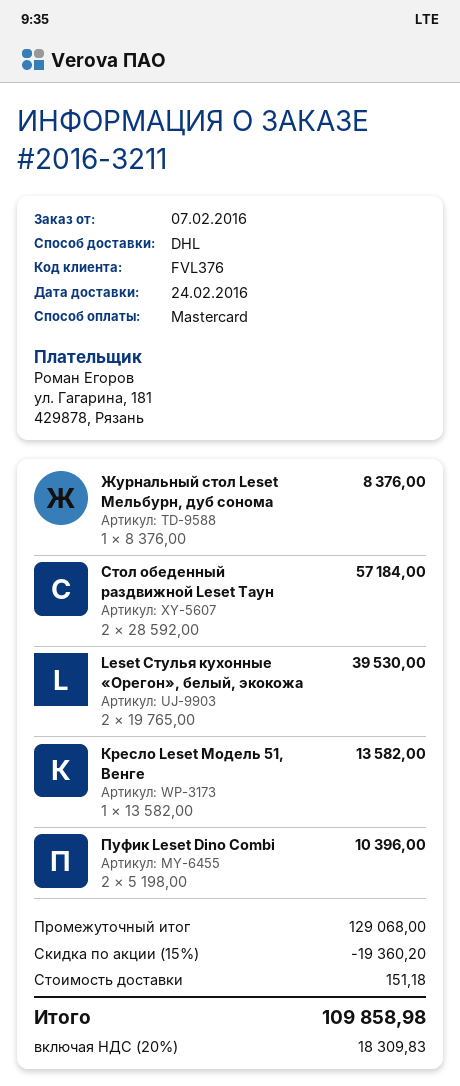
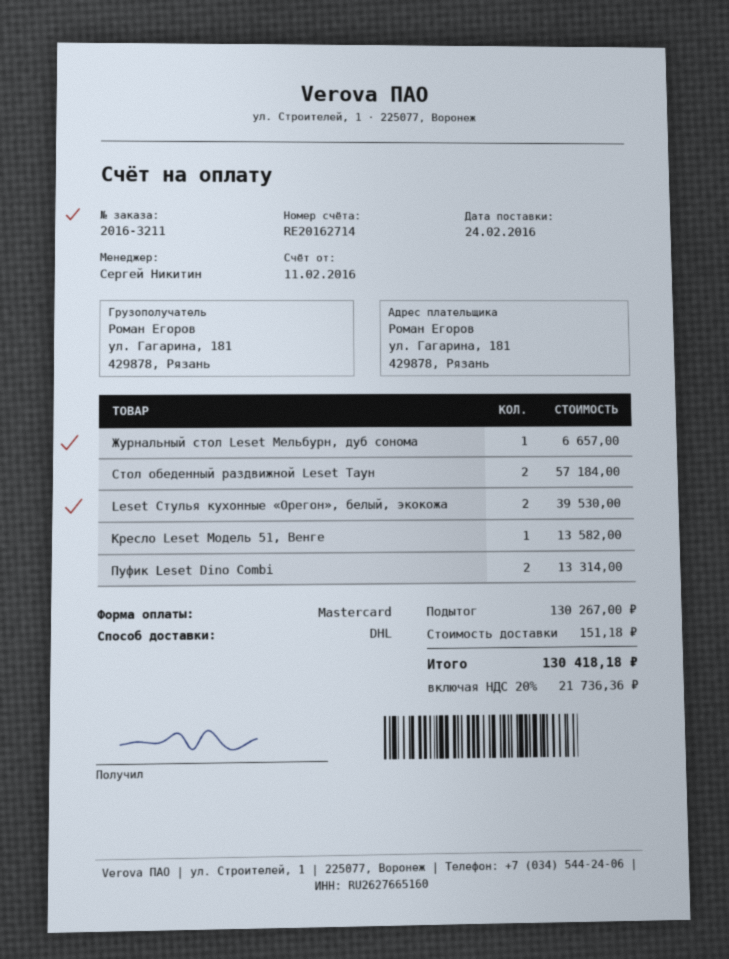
Журнальный стол Leset Мельбурн, дуб сонома: 1 for 8376.00 -> 1 for 6657.00
Пуфик Leset Dino Combi: 2 for 10396.00 -> 2 for 13314.00
subtotal: 129068.00 -> 130267.00
discount: 15% = 19360.20 -> none
tax: 20% = 18309.83 -> 20% = 21736.36
total: 109858.98 -> 130418.18

